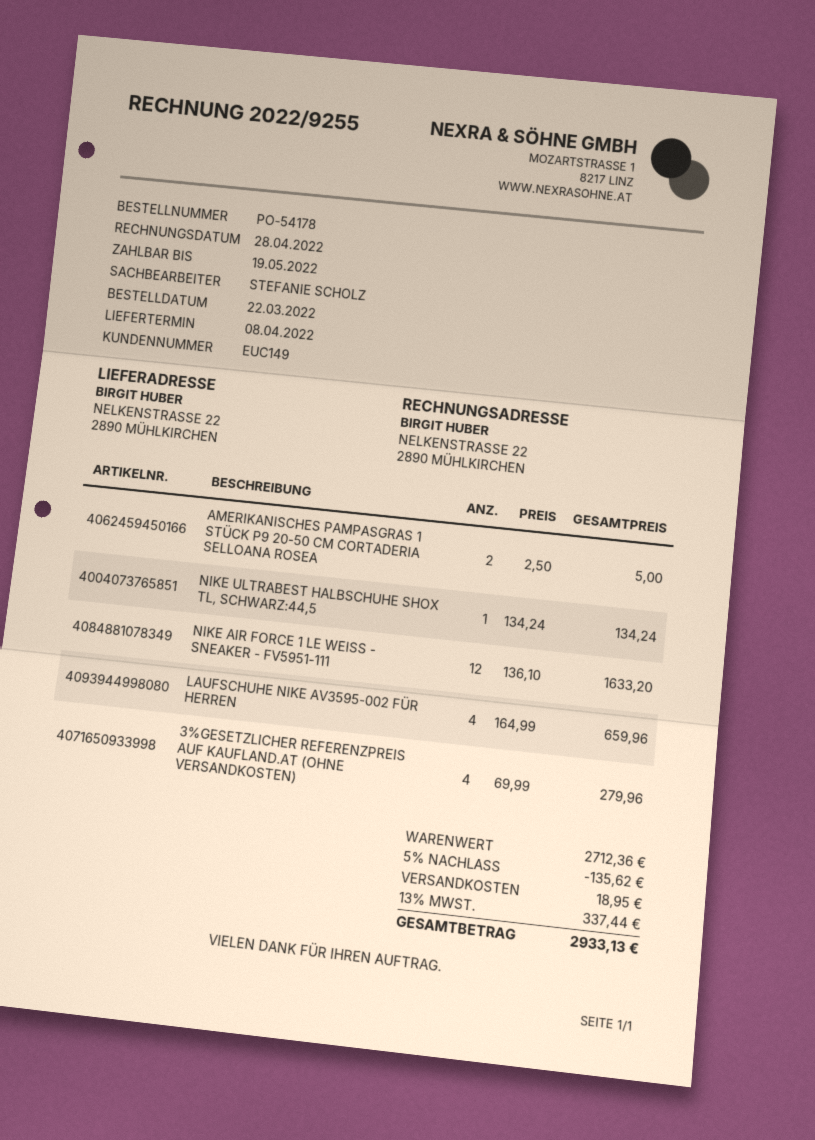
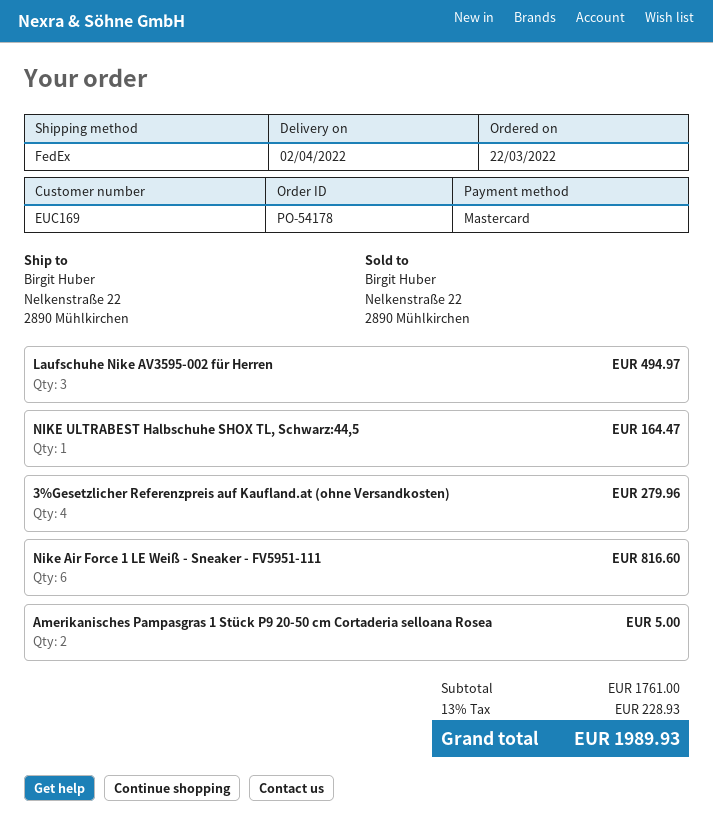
delivery date: 2022-04-08 -> 2022-04-02
customer number: EUC149 -> EUC169
NIKE ULTRABEST HALBSCHUHE SHOX TL, SCHWARZ:44,5: 1 for 134.24 -> 1 for 164.47
NIKE AIR FORCE 1 LE WEISS - SNEAKER - FV5951-111: 12 for 1633.20 -> 6 for 816.60
LAUFSCHUHE NIKE AV3595-002 FÜR HERREN: 4 for 659.96 -> 3 for 494.97
subtotal: 2712.36 -> 1761.00
discount: 5% = 135.62 -> none
shipping: 18.95 -> none
tax: 13% = 337.44 -> 13% = 228.93
total: 2933.13 -> 1989.93

